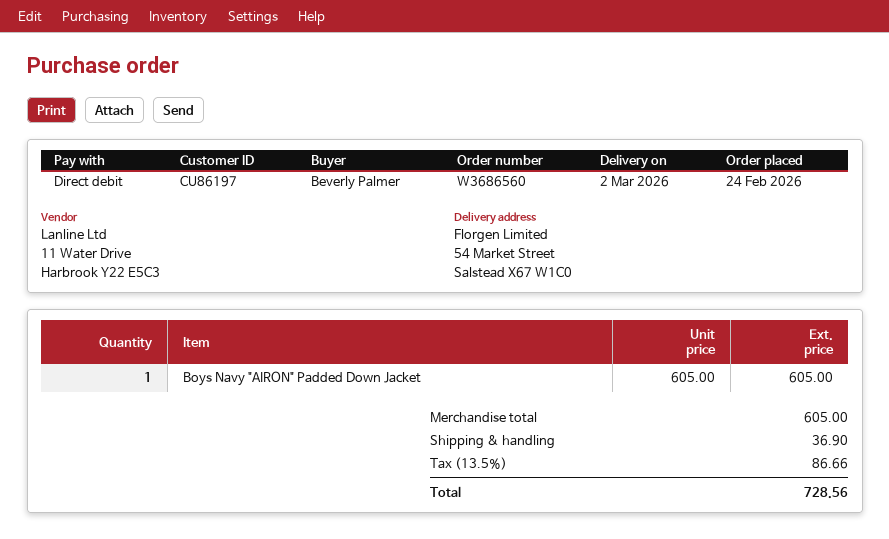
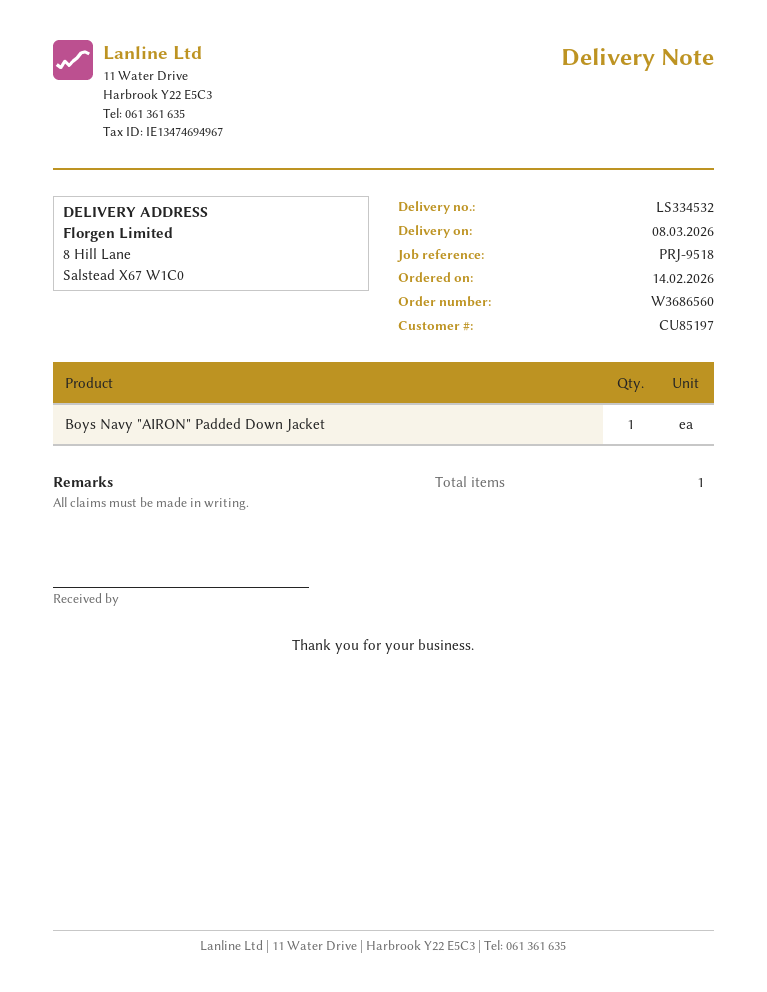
order date: 2026-02-24 -> 2026-02-14
delivery date: 2026-03-02 -> 2026-03-08
customer number: CU86197 -> CU85197
ship to: 54 Market Street, Salstead X67 W1C0 -> 8 Hill Lane, Salstead X67 W1C0

